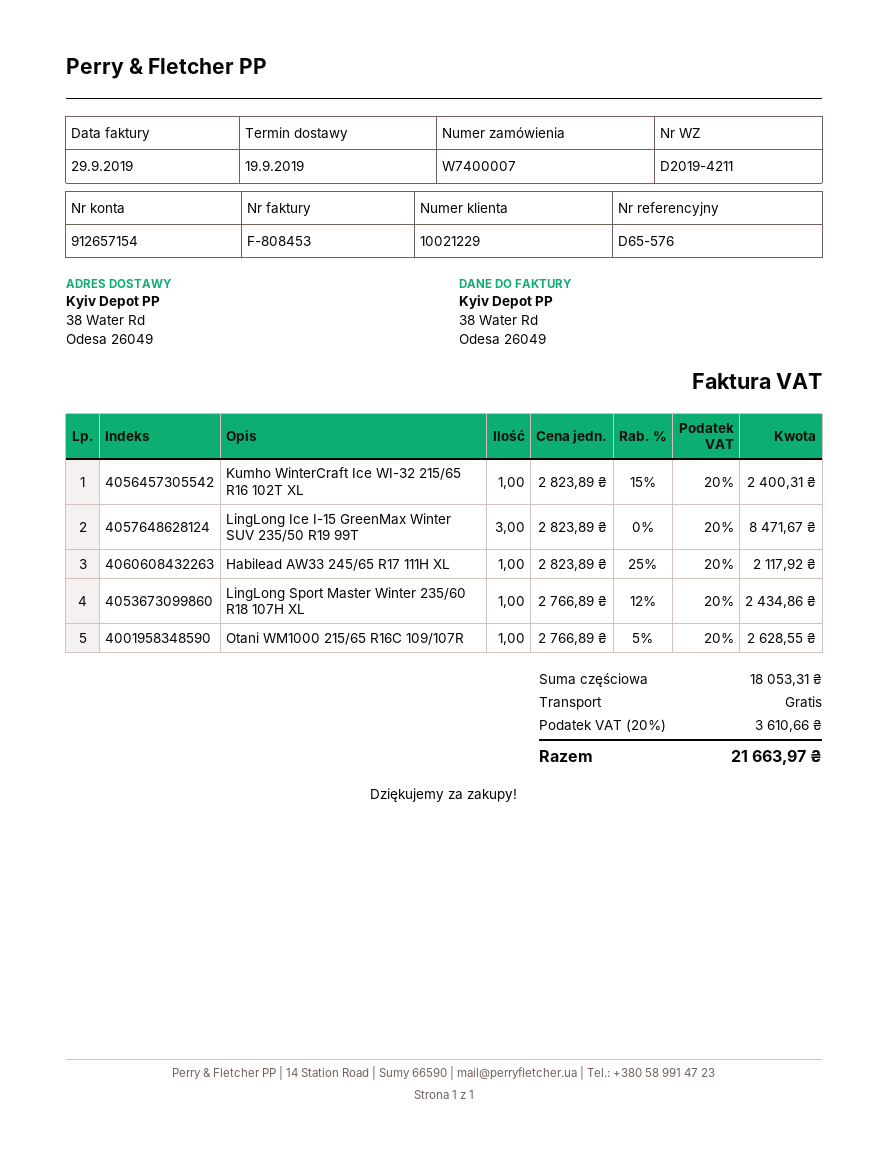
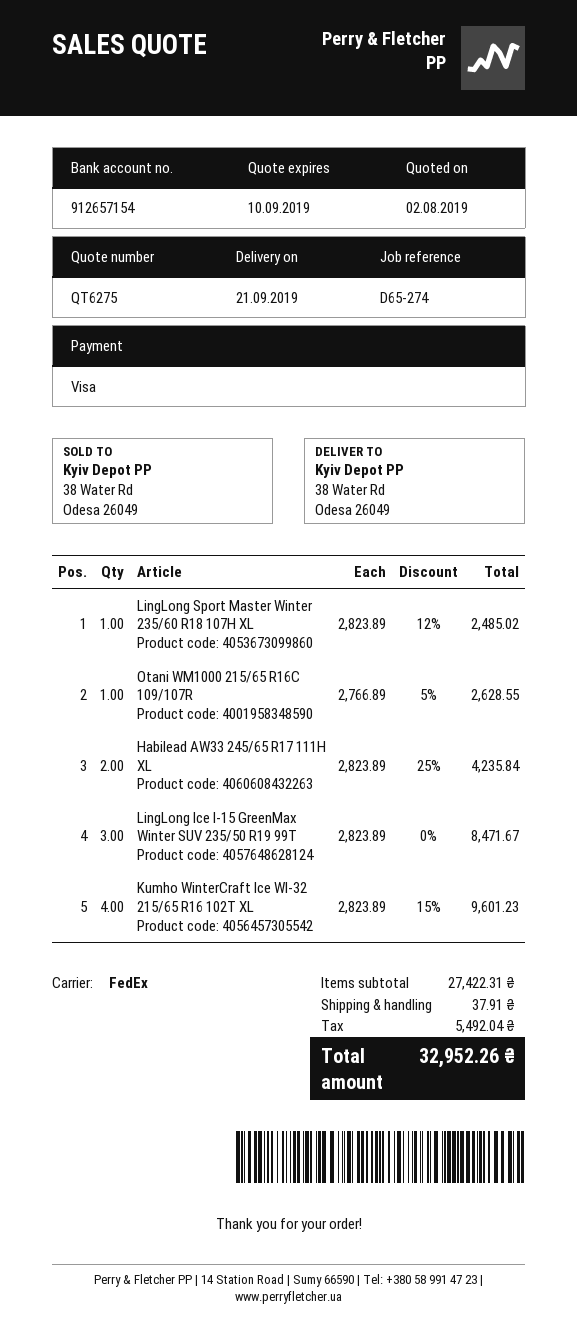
delivery date: 2019-09-19 -> 2019-09-21
reference: D65-576 -> D65-274
Kumho WinterCraft Ice WI-32 215/65 R16 102T XL: 1 x 2823.89 - 15% = 2400.31 -> 4 x 2823.89 - 15% = 9601.23
Habilead AW33 245/65 R17 111H XL: 1 x 2823.89 - 25% = 2117.92 -> 2 x 2823.89 - 25% = 4235.84
LingLong Sport Master Winter 235/60 R18 107H XL: 1 x 2766.89 - 12% = 2434.86 -> 1 x 2823.89 - 12% = 2485.02
subtotal: 18053.31 -> 27422.31
shipping: 0.00 -> 37.91
tax: 3610.66 -> 5492.04
total: 21663.97 -> 32952.26

